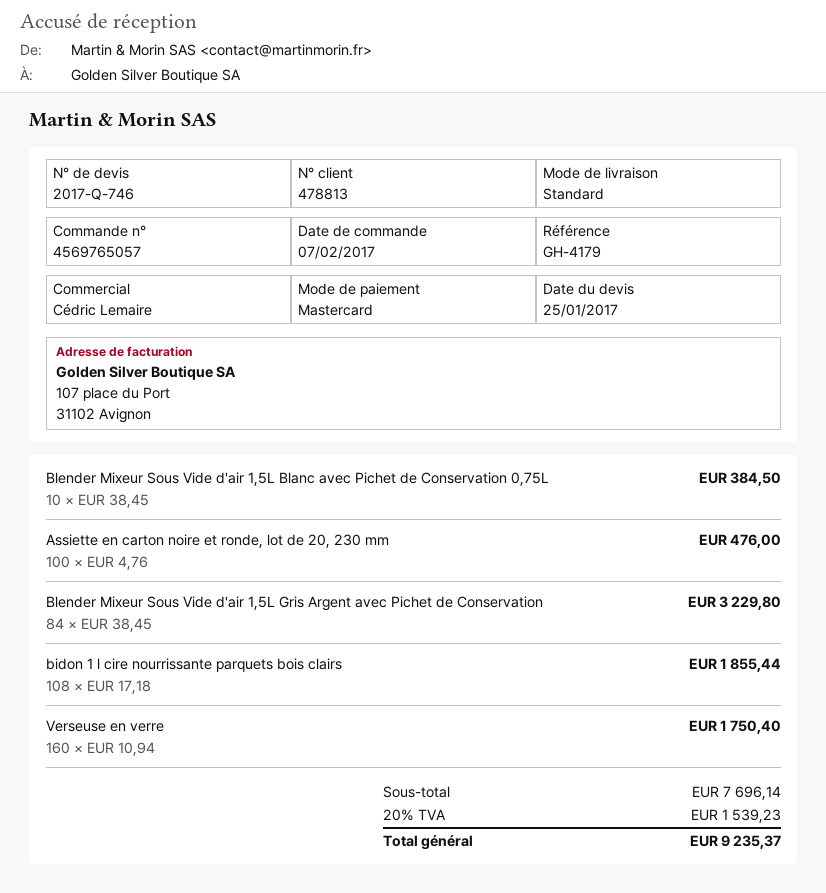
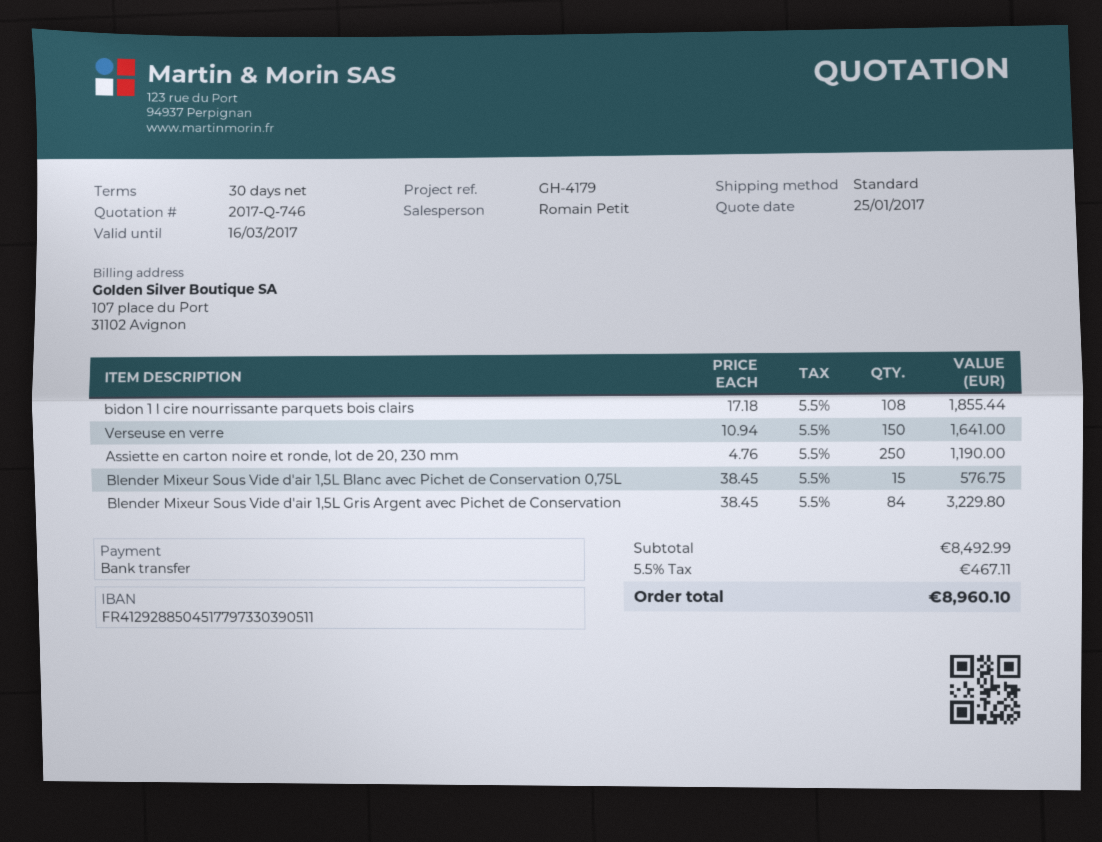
sales rep: Cédric Lemaire -> Romain Petit
payment method: Mastercard -> bank transfer
Blender Mixeur Sous Vide d'air 1,5L Blanc avec Pichet de Conservation 0,75L: 10 x 38.45 = 384.50 -> 15 x 38.45 = 576.75
Assiette en carton noire et ronde, lot de 20, 230 mm: 100 x 4.76 = 476.00 -> 250 x 4.76 = 1190.00
Verseuse en verre: 160 x 10.94 = 1750.40 -> 150 x 10.94 = 1641.00
subtotal: 7696.14 -> 8492.99
tax: 20% = 1539.23 -> 5.5% = 467.11
total: 9235.37 -> 8960.10

